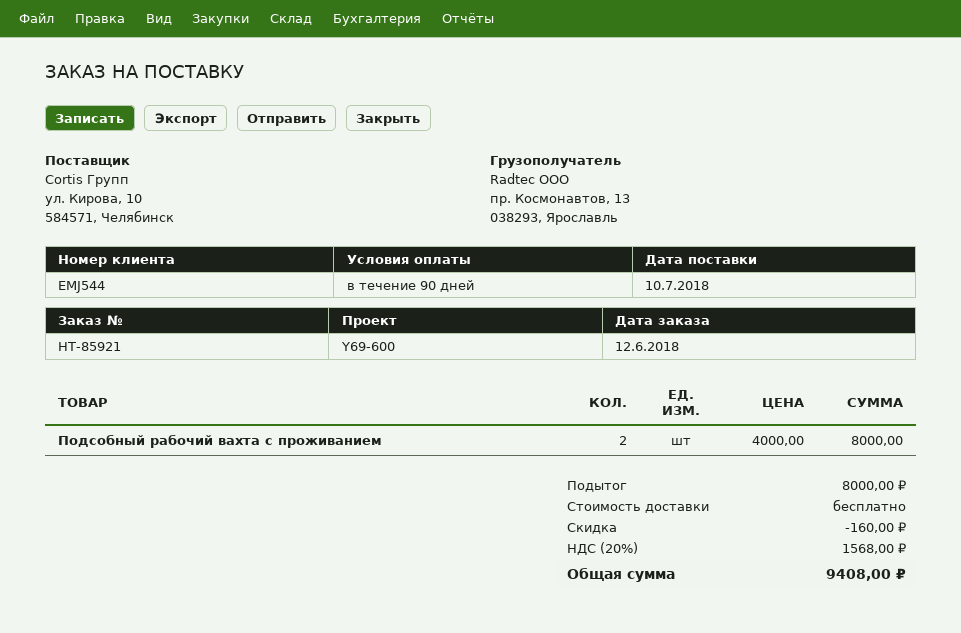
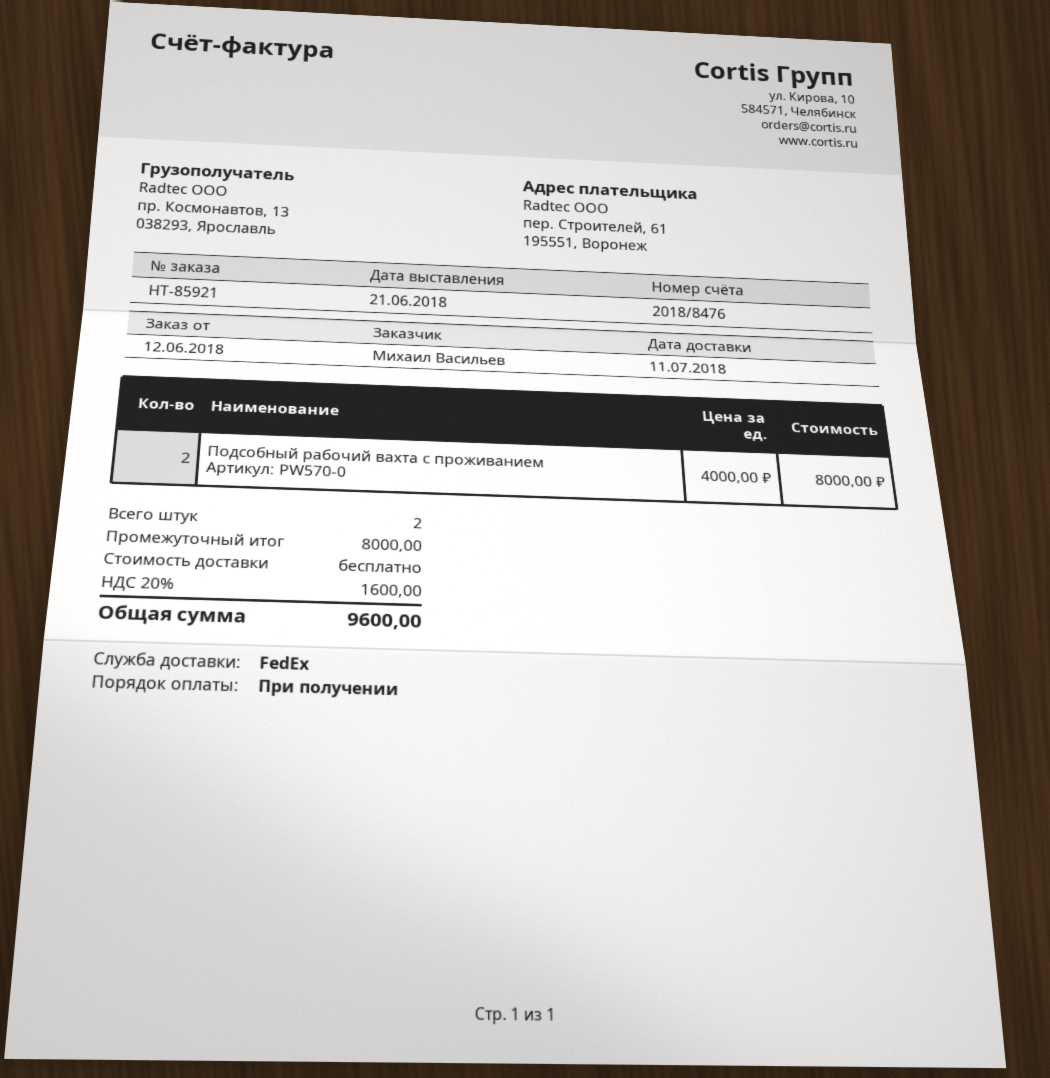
delivery date: 2018-07-10 -> 2018-07-11
payment terms: 90 days -> on receipt
discount: 160.00 -> none
tax: 20% = 1568.00 -> 20% = 1600.00
total: 9408.00 -> 9600.00

